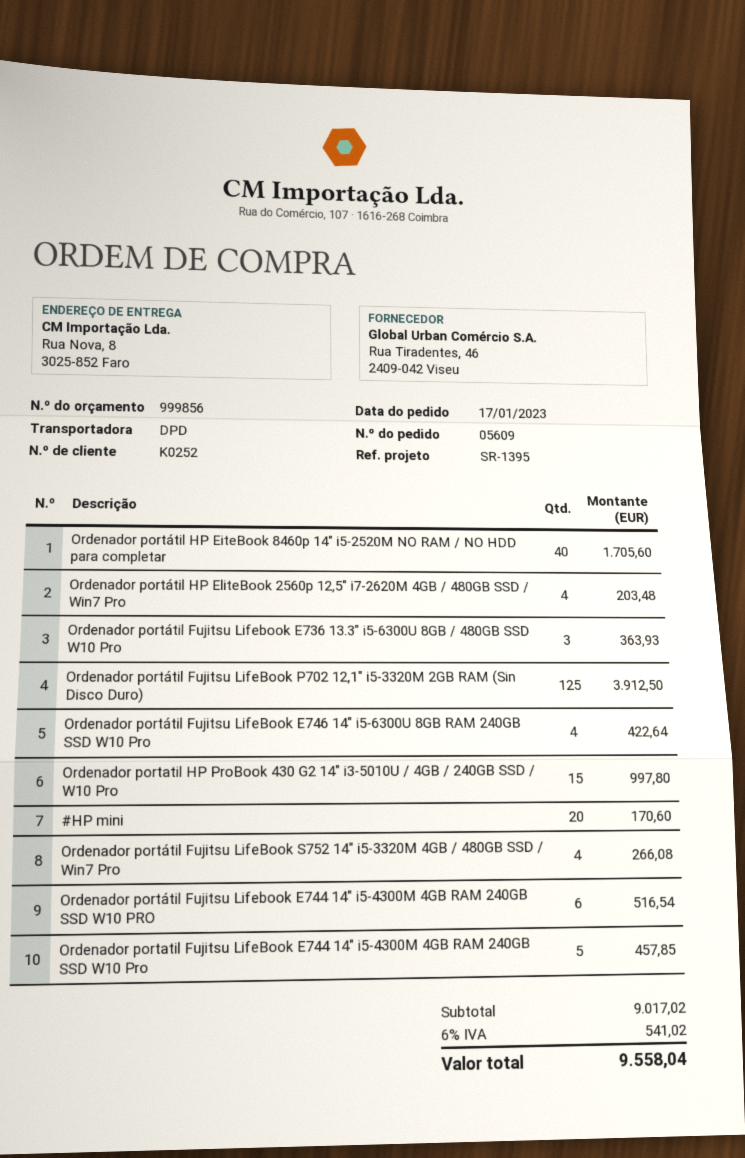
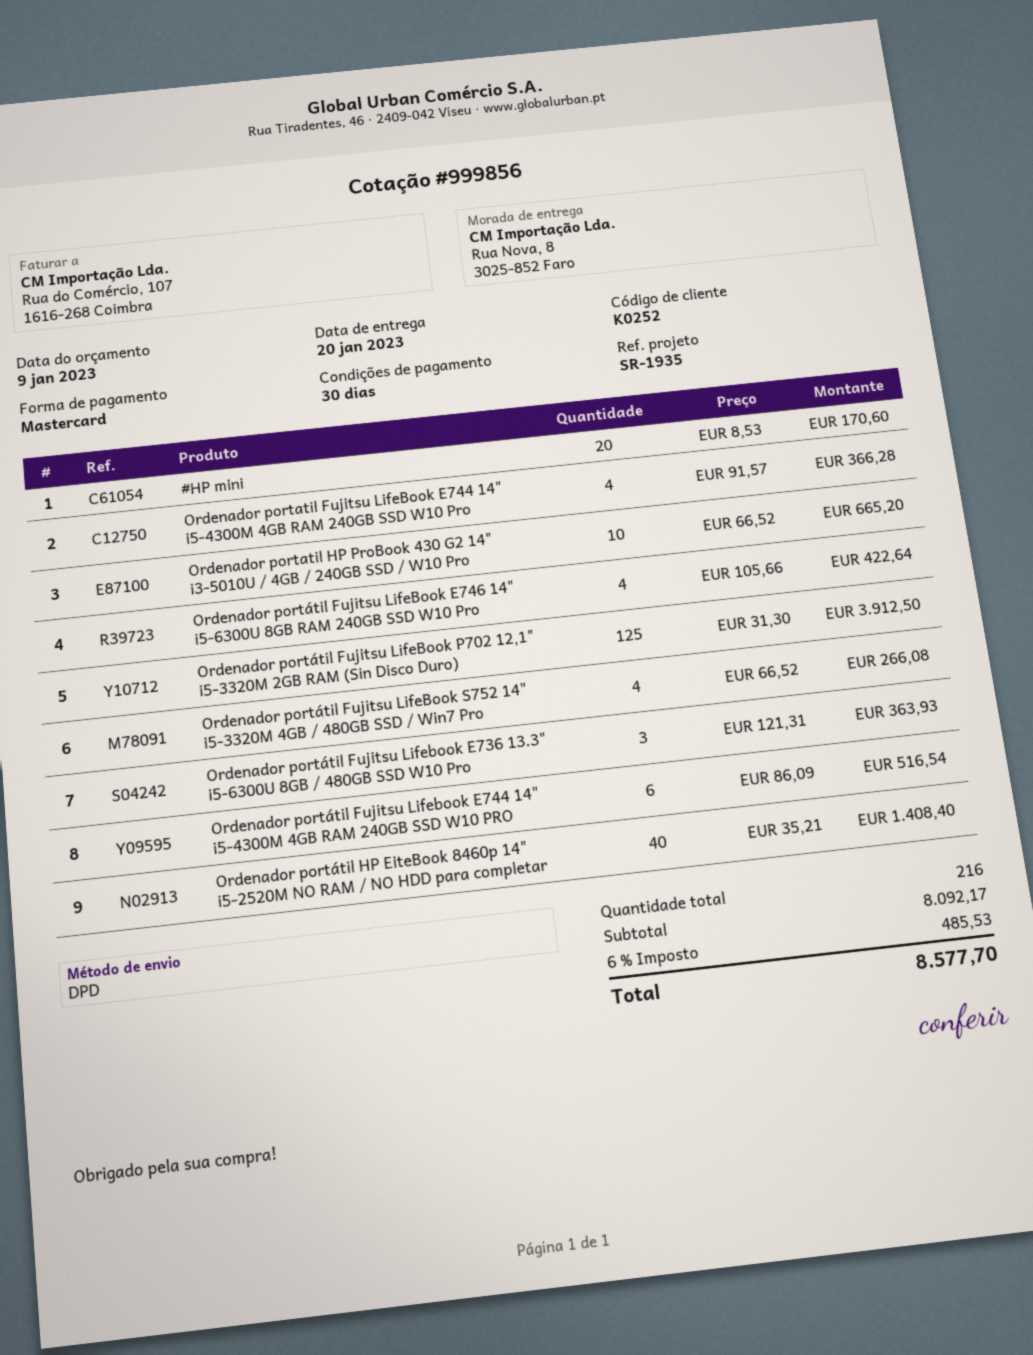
reference: SR-1395 -> SR-1935
Ordenador portátil HP EiteBook 8460p 14" i5-2520M NO RAM / NO HDD para completar: 40 for 1705.60 -> 40 for 1408.40
Ordenador portátil HP EliteBook 2560p 12,5" i7-2620M 4GB / 480GB SSD / Win7 Pro: 4 for 203.48 -> none
Ordenador portatil HP ProBook 430 G2 14" i3-5010U / 4GB / 240GB SSD / W10 Pro: 15 for 997.80 -> 10 for 665.20
Ordenador portatil Fujitsu LifeBook E744 14" i5-4300M 4GB RAM 240GB SSD W10 Pro: 5 for 457.85 -> 4 for 366.28
subtotal: 9017.02 -> 8092.17
tax: 6% = 541.02 -> 6% = 485.53
total: 9558.04 -> 8577.70

